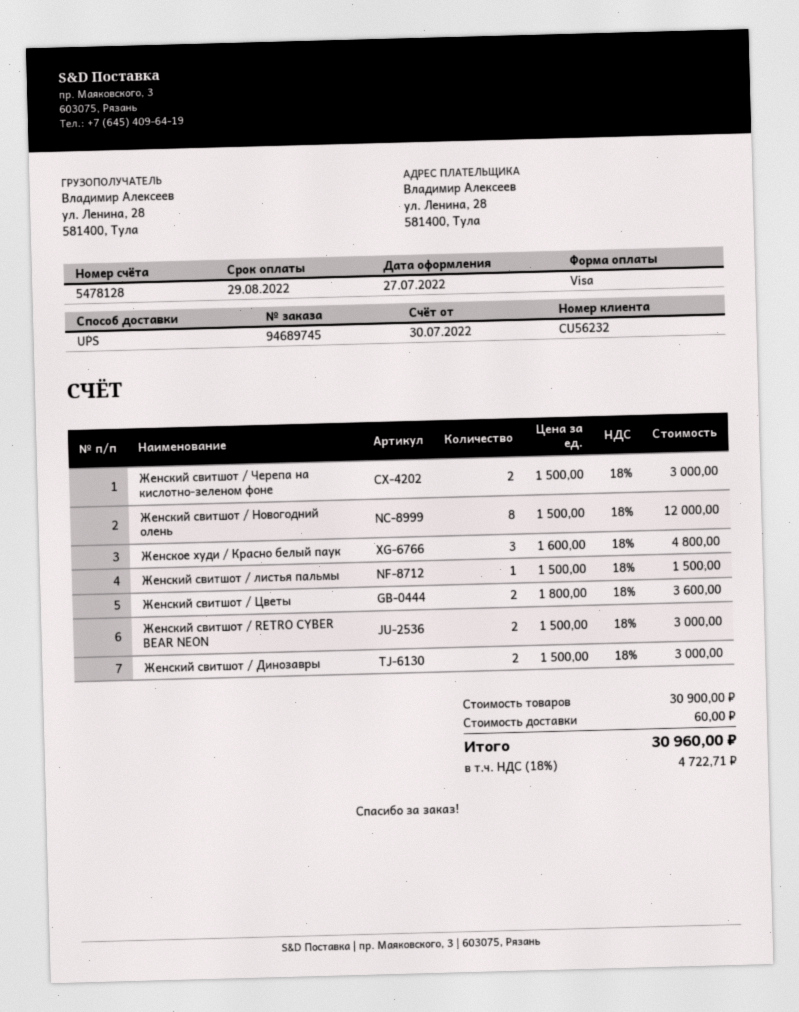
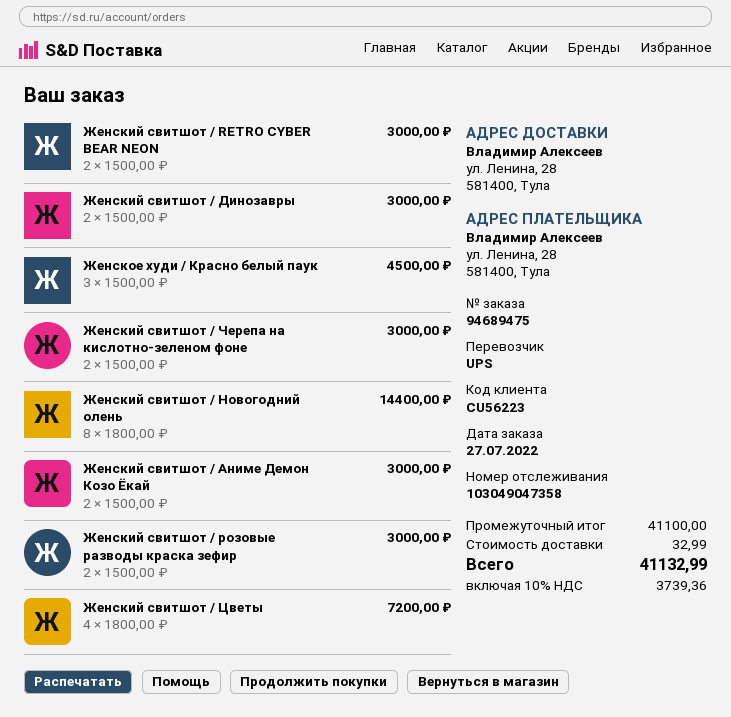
order number: 94689745 -> 94689475
customer number: CU56232 -> CU56223
Женский свитшот / Новогодний олень: 8 x 1500.00 = 12000.00 -> 8 x 1800.00 = 14400.00
Женское худи / Красно белый паук: 3 x 1600.00 = 4800.00 -> 3 x 1500.00 = 4500.00
Женский свитшот / листья пальмы: 1 x 1500.00 = 1500.00 -> none
Женский свитшот / Цветы: 2 x 1800.00 = 3600.00 -> 4 x 1800.00 = 7200.00
Женский свитшот / Аниме Демон Козо Ёкай: none -> 2 x 1500.00 = 3000.00
Женский свитшот / розовые разводы краска зефир: none -> 2 x 1500.00 = 3000.00
subtotal: 30900.00 -> 41100.00
shipping: 60.00 -> 32.99
tax: 18% = 4722.71 -> 10% = 3739.36
total: 30960.00 -> 41132.99

